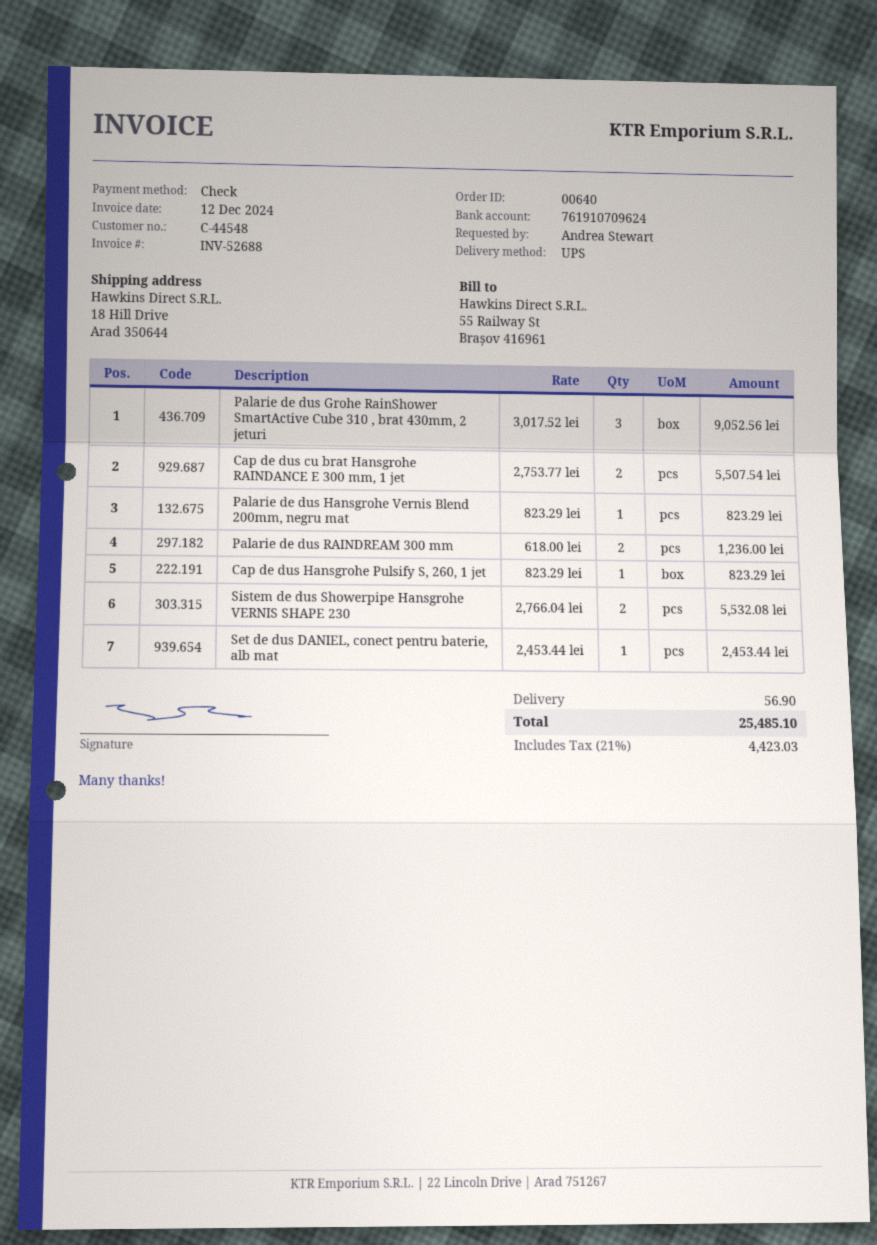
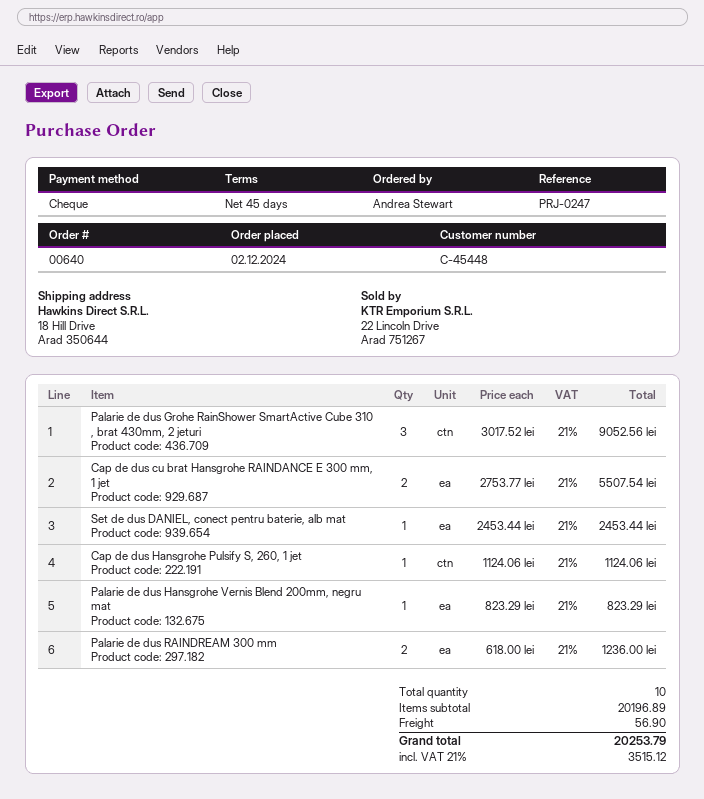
customer number: C-44548 -> C-45448
Cap de dus Hansgrohe Pulsify S, 260, 1 jet: 1 x 823.29 = 823.29 -> 1 x 1124.06 = 1124.06
Sistem de dus Showerpipe Hansgrohe VERNIS SHAPE 230: 2 x 2766.04 = 5532.08 -> none
tax: 21% = 4423.03 -> 21% = 3515.12
total: 25485.10 -> 20253.79

